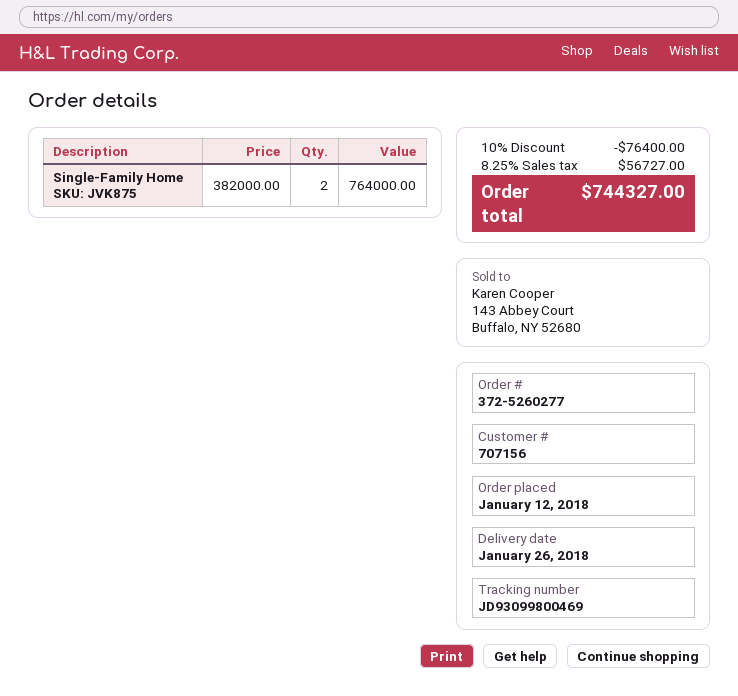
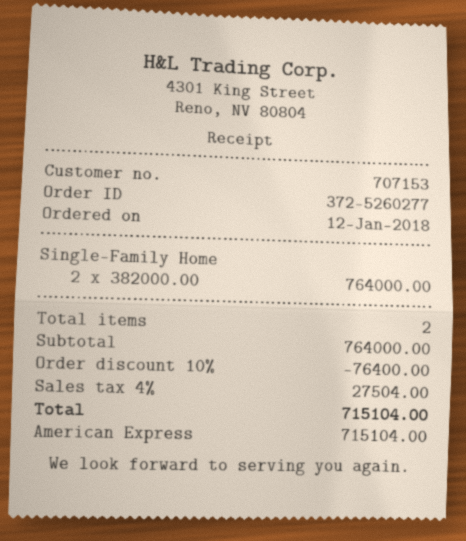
customer number: 707156 -> 707153
tax: 8.25% = 56727.00 -> 4% = 27504.00
total: 744327.00 -> 715104.00

